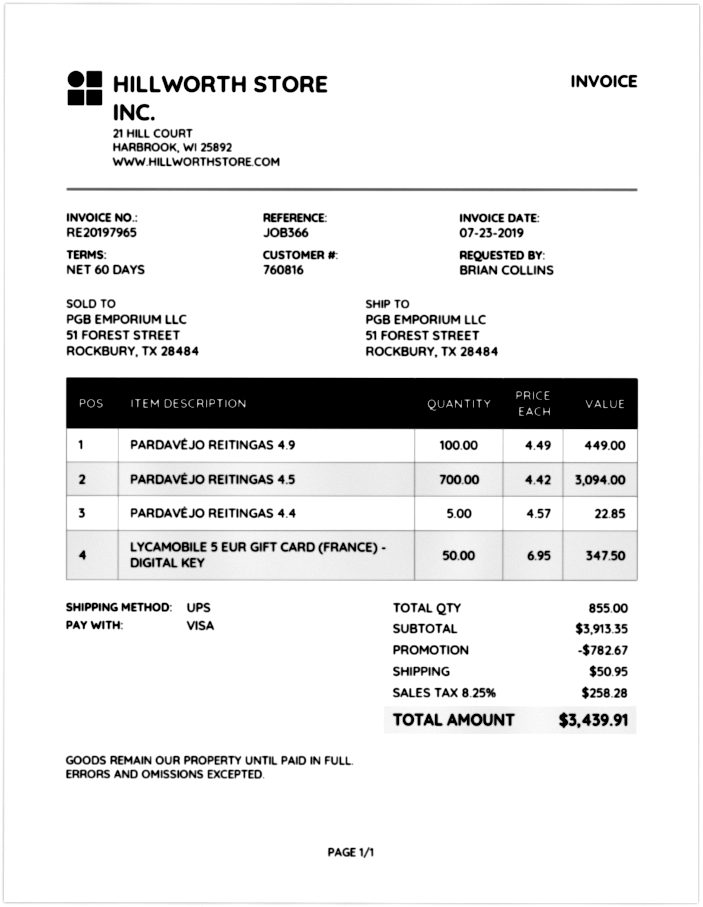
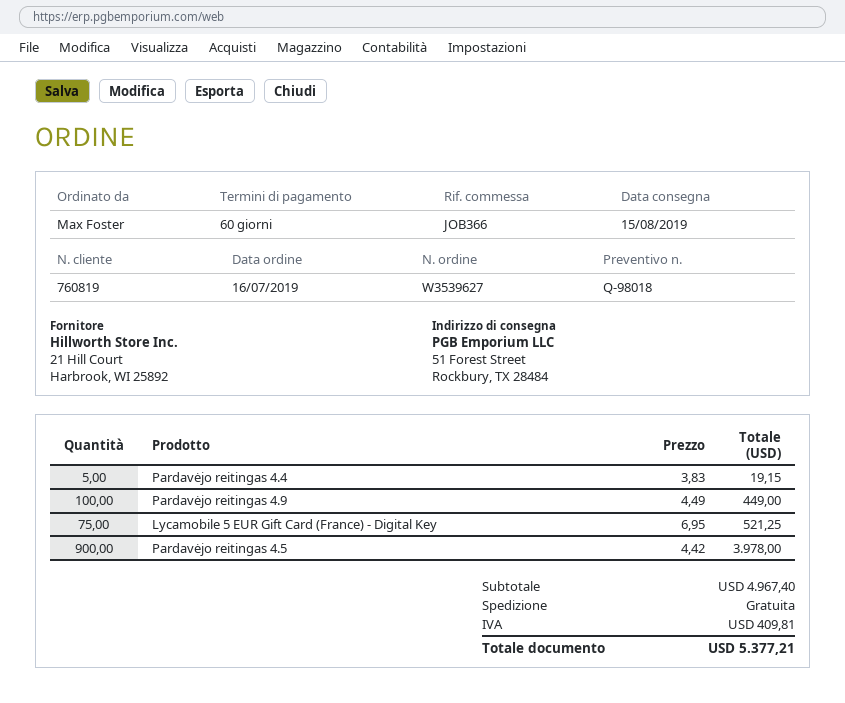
customer number: 760816 -> 760819
ordered by: BRIAN COLLINS -> Max Foster
PARDAVĖJO REITINGAS 4.5: 700 x 4.42 = 3094.00 -> 900 x 4.42 = 3978.00
PARDAVĖJO REITINGAS 4.4: 5 x 4.57 = 22.85 -> 5 x 3.83 = 19.15
LYCAMOBILE 5 EUR GIFT CARD (FRANCE) - DIGITAL KEY: 50 x 6.95 = 347.50 -> 75 x 6.95 = 521.25
subtotal: 3913.35 -> 4967.40
discount: 782.67 -> none
shipping: 50.95 -> 0.00
tax: 258.28 -> 409.81
total: 3439.91 -> 5377.21

